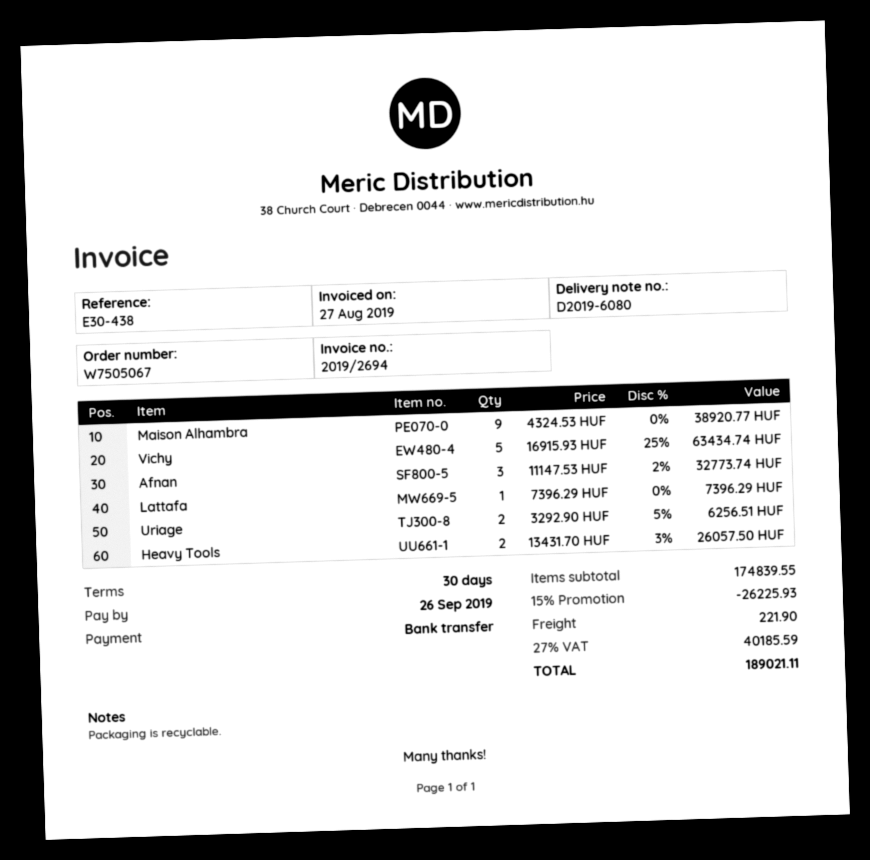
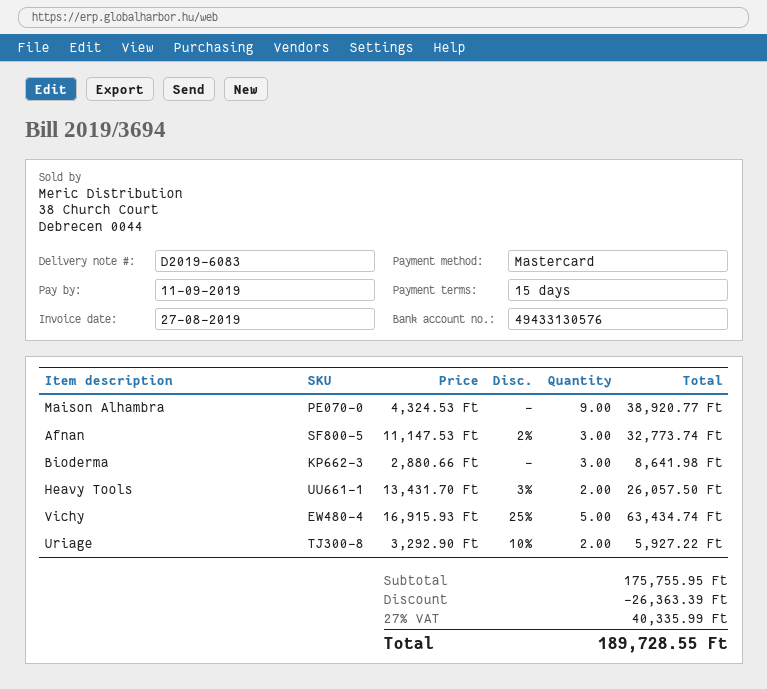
delivery note number: D2019-6080 -> D2019-6083
invoice number: 2019/2694 -> 2019/3694
payment terms: 30 days -> 15 days
due date: 2019-09-26 -> 2019-09-11
payment method: bank transfer -> Mastercard
Lattafa: 1 x 7396.29 = 7396.29 -> none
Uriage: 2 x 3292.90 - 5% = 6256.51 -> 2 x 3292.90 - 10% = 5927.22
Bioderma: none -> 3 x 2880.66 = 8641.98
subtotal: 174839.55 -> 175755.95
discount: 26225.93 -> 26363.39
shipping: 221.90 -> none
tax: 27% = 40185.59 -> 27% = 40335.99
total: 189021.11 -> 189728.55

